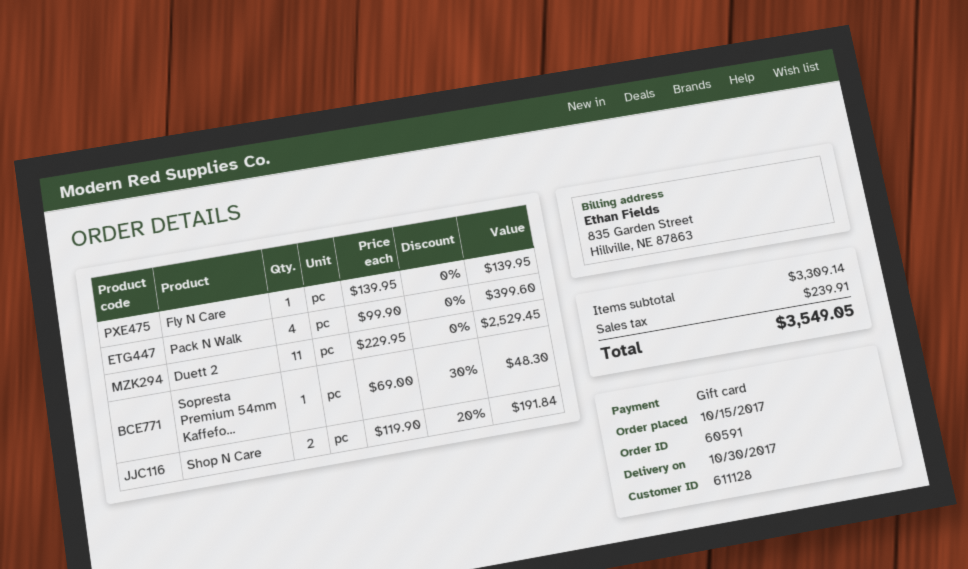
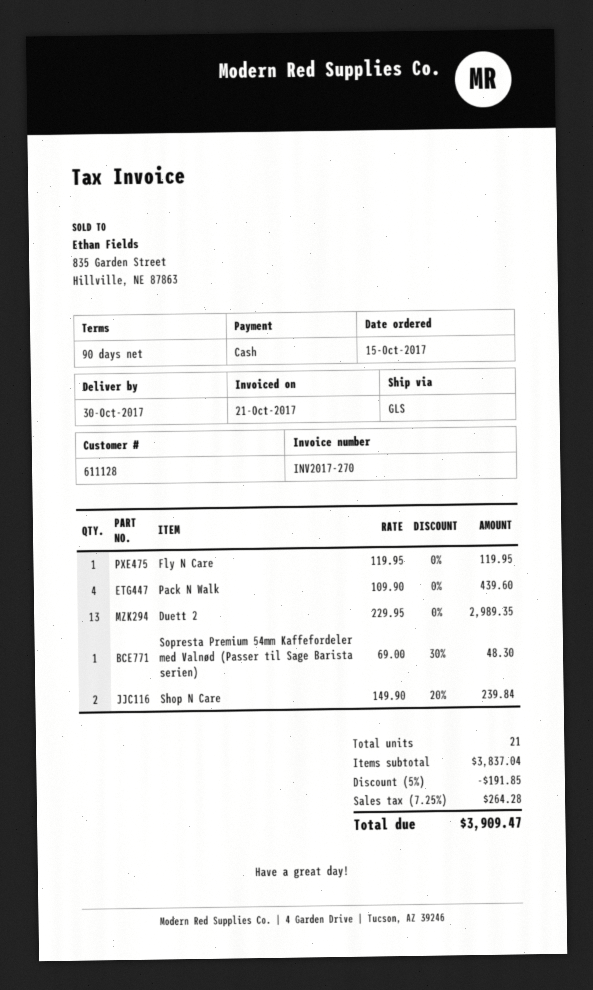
payment method: gift card -> cash
Fly N Care: 1 x 139.95 = 139.95 -> 1 x 119.95 = 119.95
Pack N Walk: 4 x 99.90 = 399.60 -> 4 x 109.90 = 439.60
Duett 2: 11 x 229.95 = 2529.45 -> 13 x 229.95 = 2989.35
Shop N Care: 2 x 119.90 - 20% = 191.84 -> 2 x 149.90 - 20% = 239.84
subtotal: 3309.14 -> 3837.04
discount: none -> 5% = 191.85
tax: 239.91 -> 264.28
total: 3549.05 -> 3909.47

